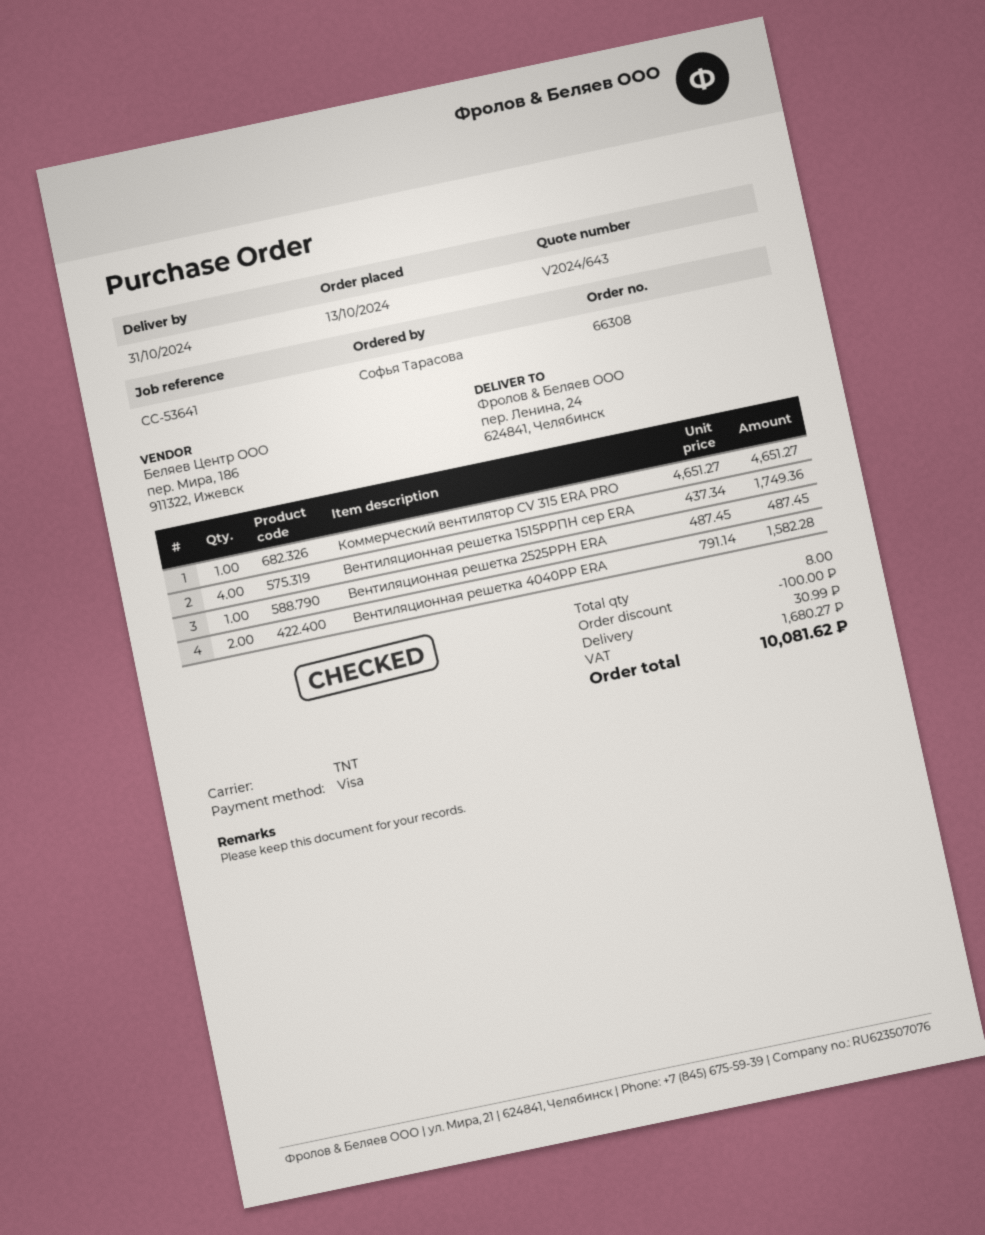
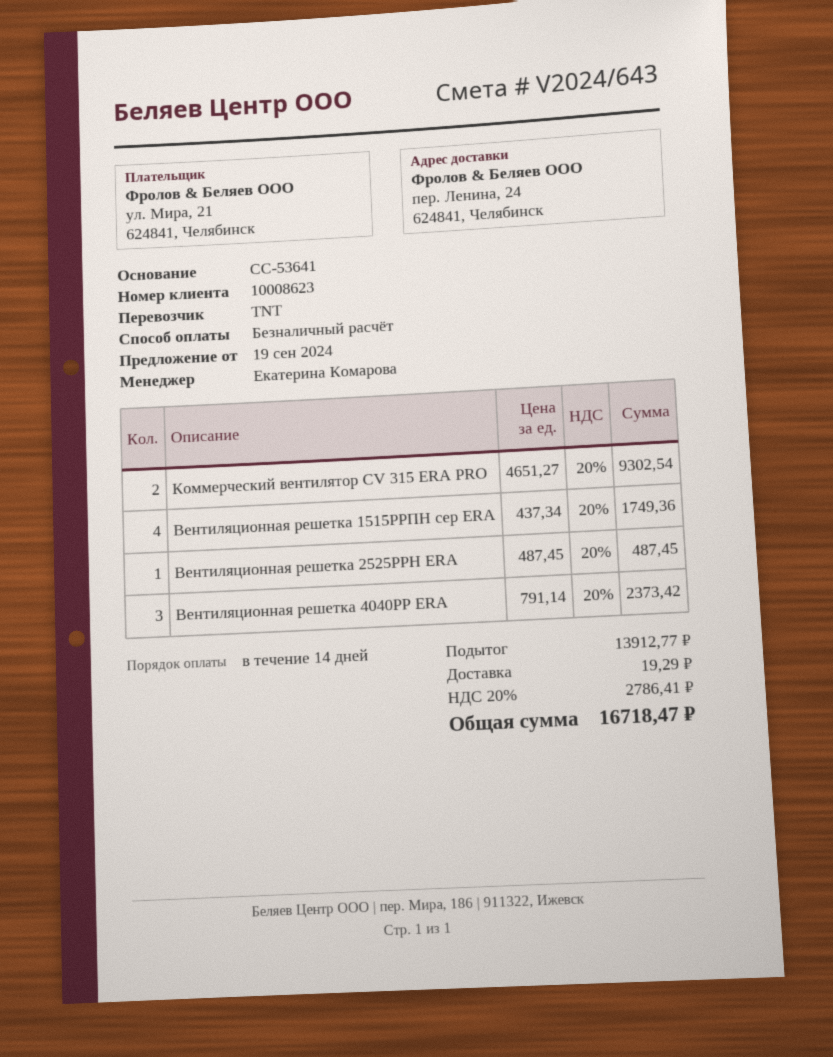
payment method: Visa -> bank transfer
Коммерческий вентилятор CV 315 ERA PRO: 1 x 4651.27 = 4651.27 -> 2 x 4651.27 = 9302.54
Вентиляционная решетка 4040РР ERA: 2 x 791.14 = 1582.28 -> 3 x 791.14 = 2373.42
discount: 100.00 -> none
shipping: 30.99 -> 19.29
tax: 1680.27 -> 2786.41
total: 10081.62 -> 16718.47

